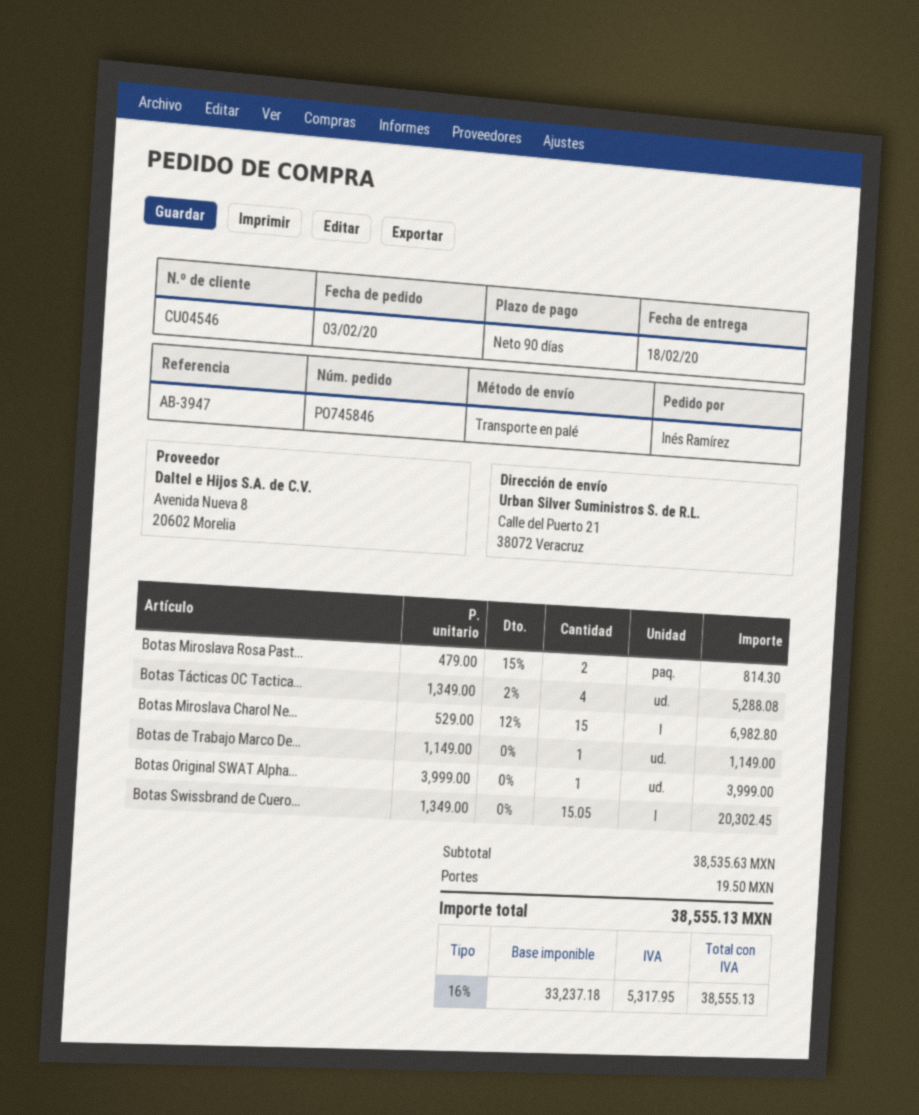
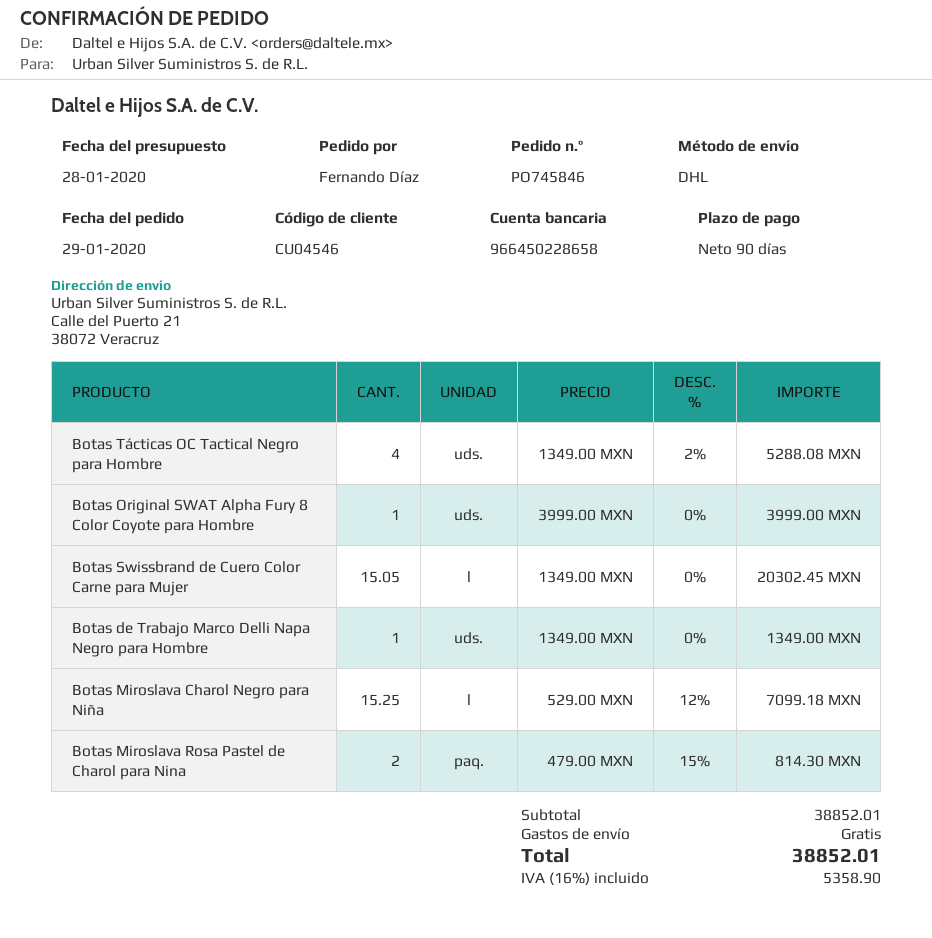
order date: 2020-02-03 -> 2020-01-29
ordered by: Inés Ramírez -> Fernando Díaz
shipping method: pallet freight -> DHL
Botas Miroslava Charol Ne...: 15 x 529.00 - 12% = 6982.80 -> 15.25 x 529.00 - 12% = 7099.18
Botas de Trabajo Marco De...: 1 x 1149.00 = 1149.00 -> 1 x 1349.00 = 1349.00
subtotal: 38535.63 -> 38852.01
shipping: 19.50 -> 0.00
tax: 16% = 5317.95 -> 16% = 5358.90
total: 38555.13 -> 38852.01

